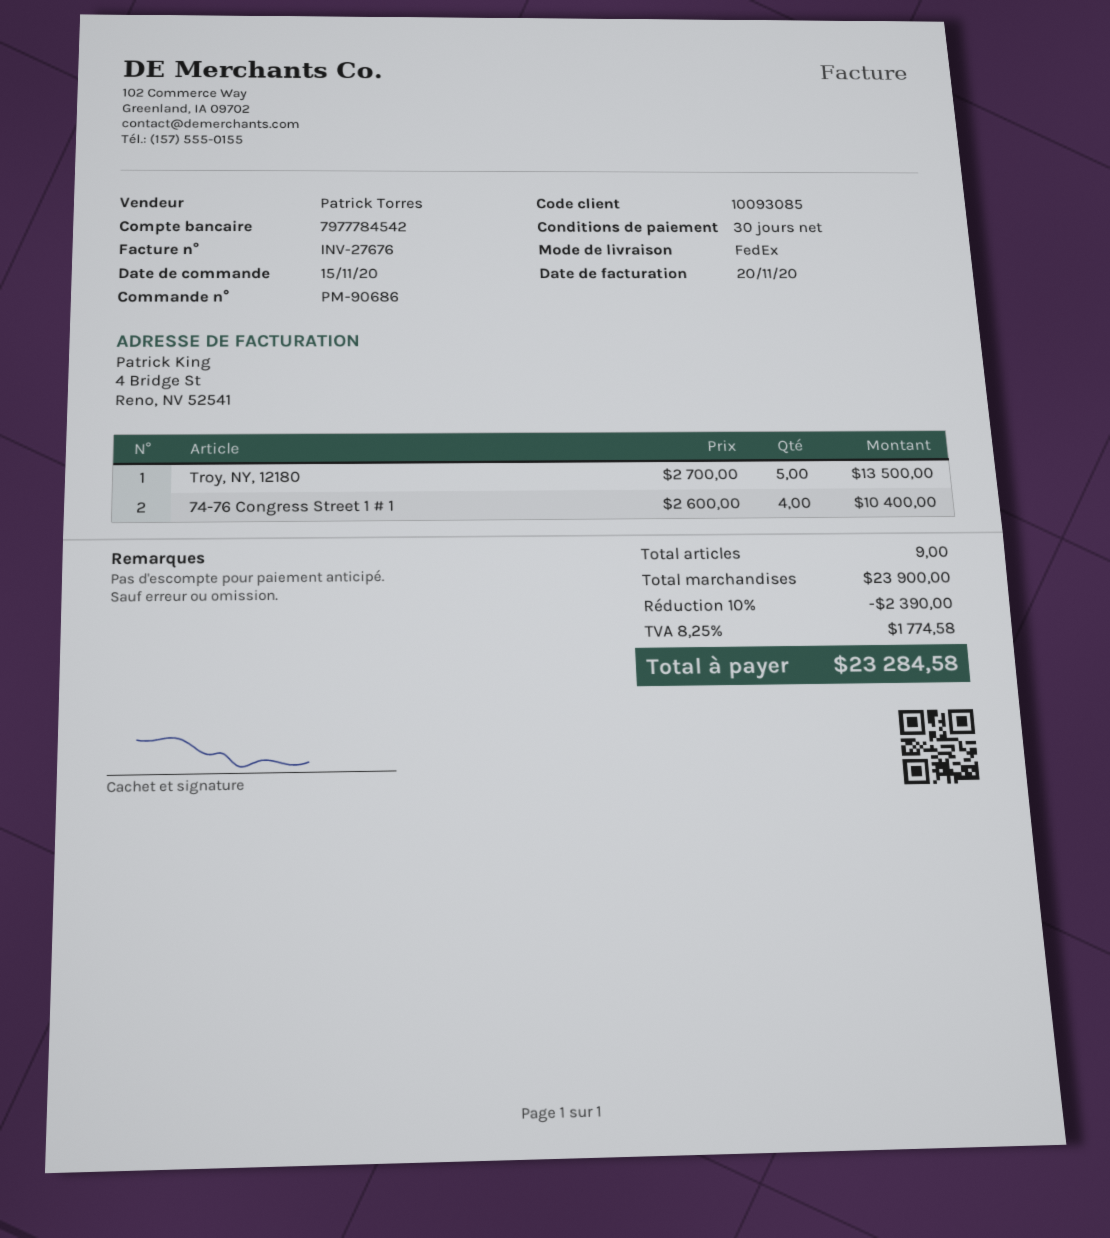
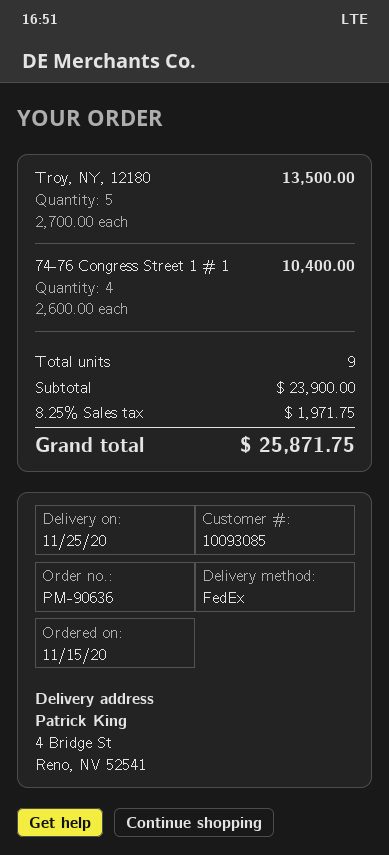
order number: PM-90686 -> PM-90636
discount: 10% = 2390.00 -> none
tax: 8.25% = 1774.58 -> 8.25% = 1971.75
total: 23284.58 -> 25871.75

